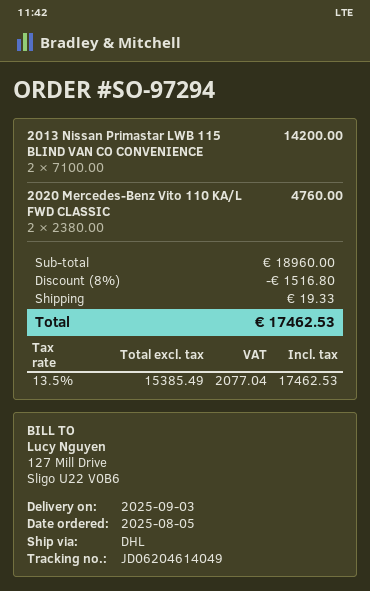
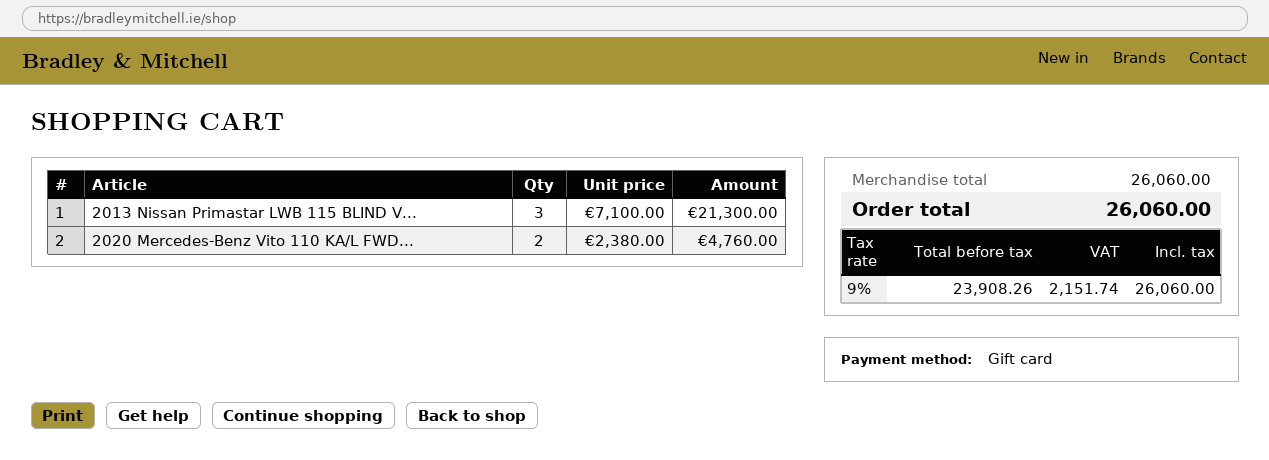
2013 Nissan Primastar LWB 115 BLIND VAN CO CONVENIENCE: 2 x 7100.00 = 14200.00 -> 3 x 7100.00 = 21300.00
subtotal: 18960.00 -> 26060.00
discount: 8% = 1516.80 -> none
shipping: 19.33 -> none
net: 15385.49 -> 23908.26
tax: 13.5% = 2077.04 -> 9% = 2151.74
total: 17462.53 -> 26060.00

